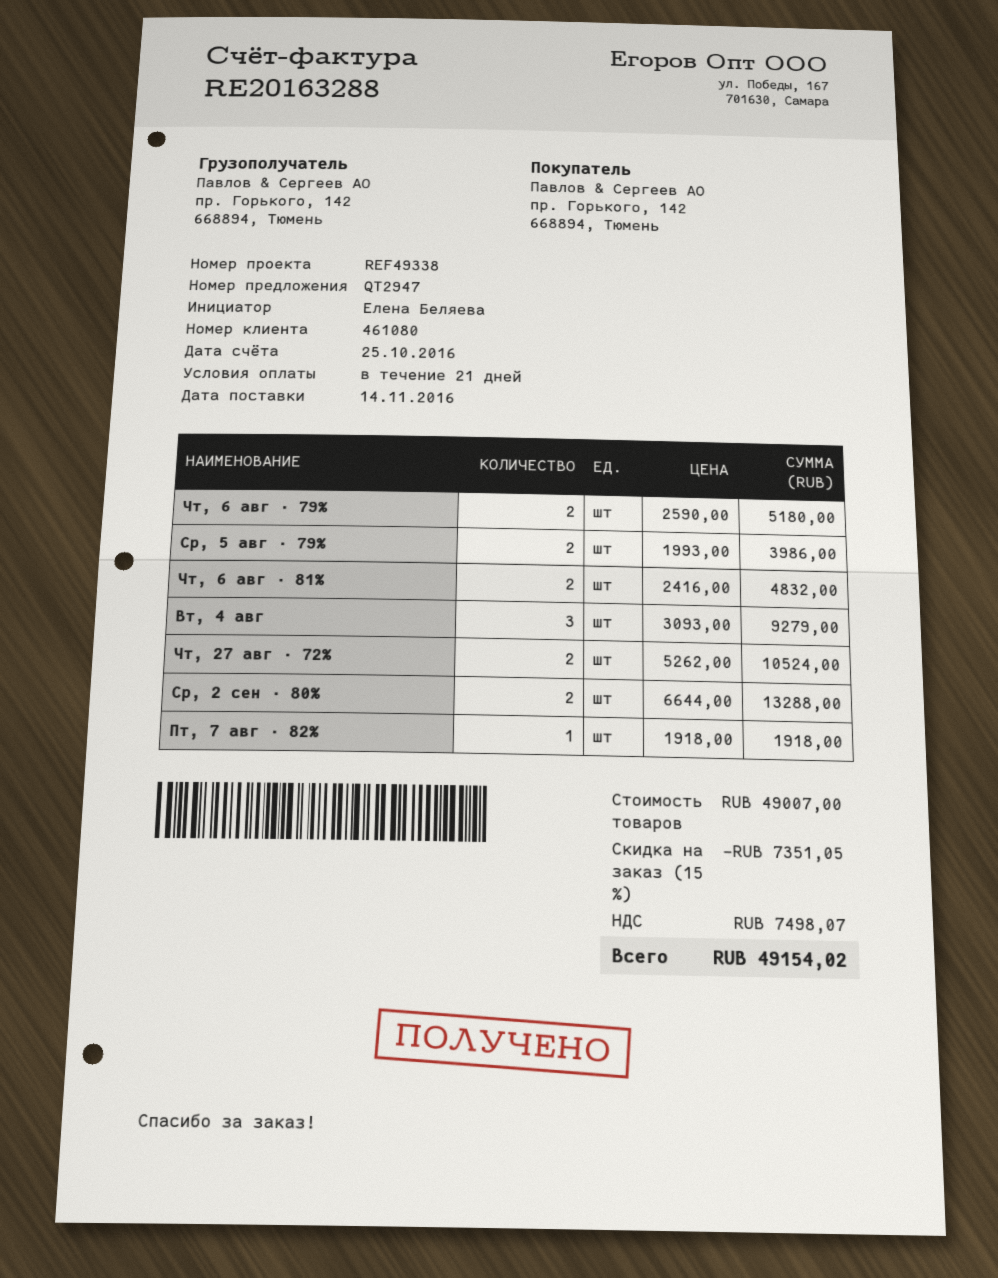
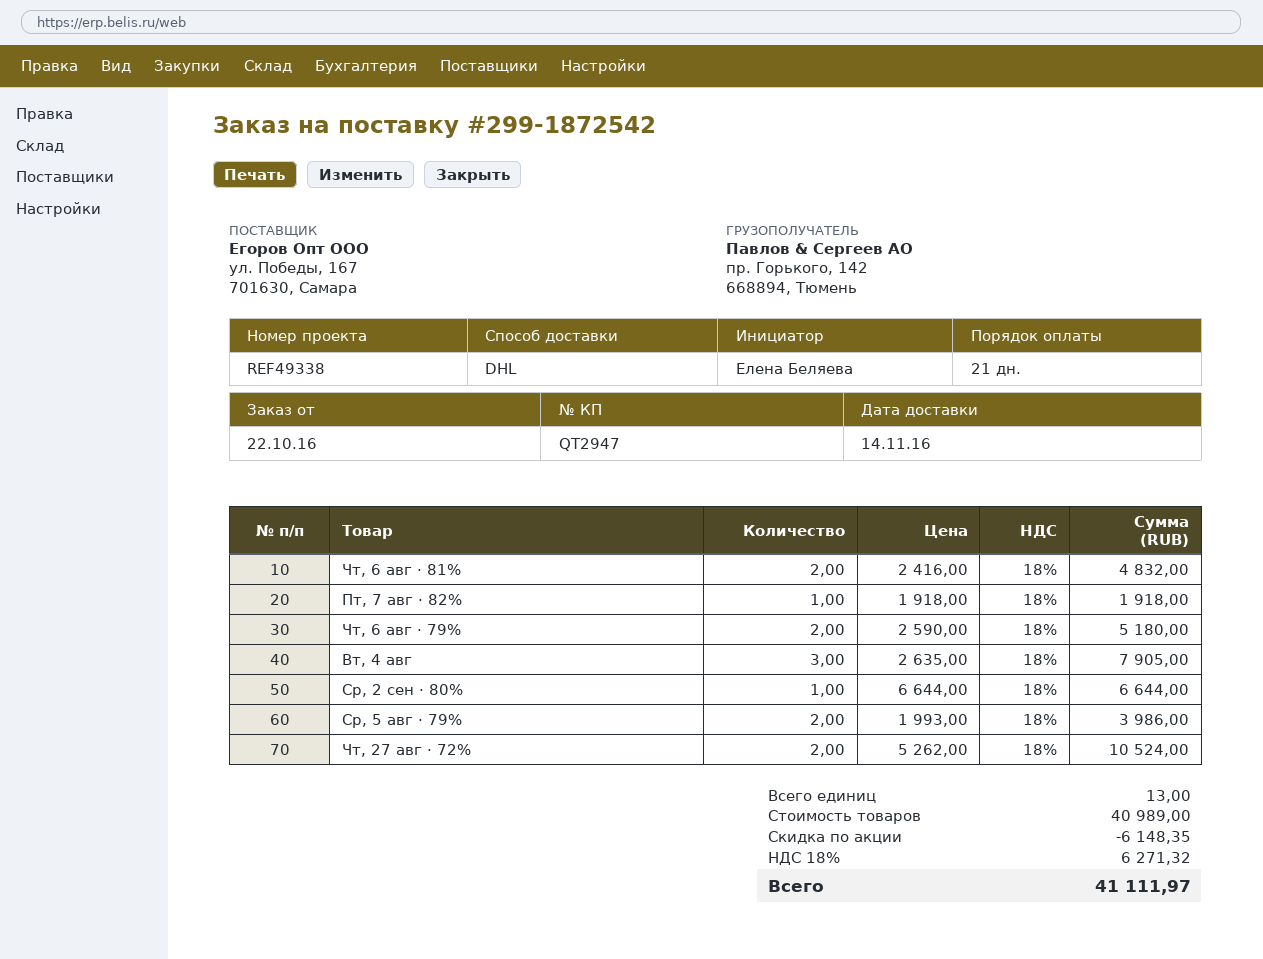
Вт, 4 авг: 3 x 3093.00 = 9279.00 -> 3 x 2635.00 = 7905.00
Ср, 2 сен · 80%: 2 x 6644.00 = 13288.00 -> 1 x 6644.00 = 6644.00
subtotal: 49007.00 -> 40989.00
discount: 7351.05 -> 6148.35
tax: 7498.07 -> 6271.32
total: 49154.02 -> 41111.97

